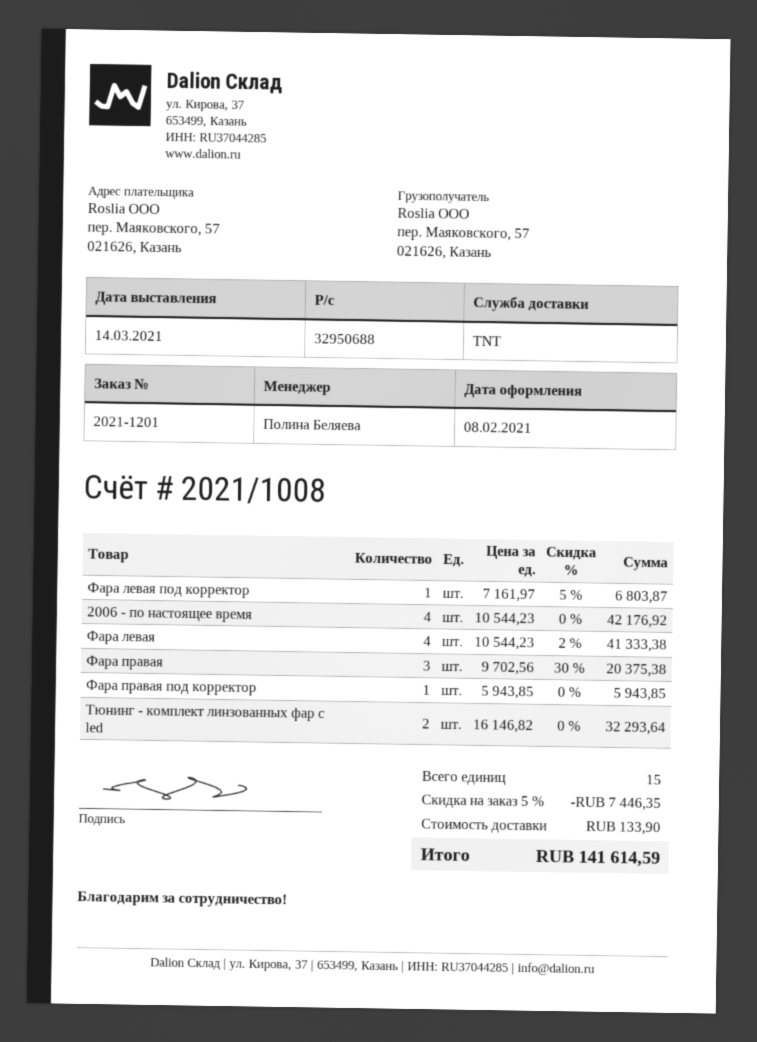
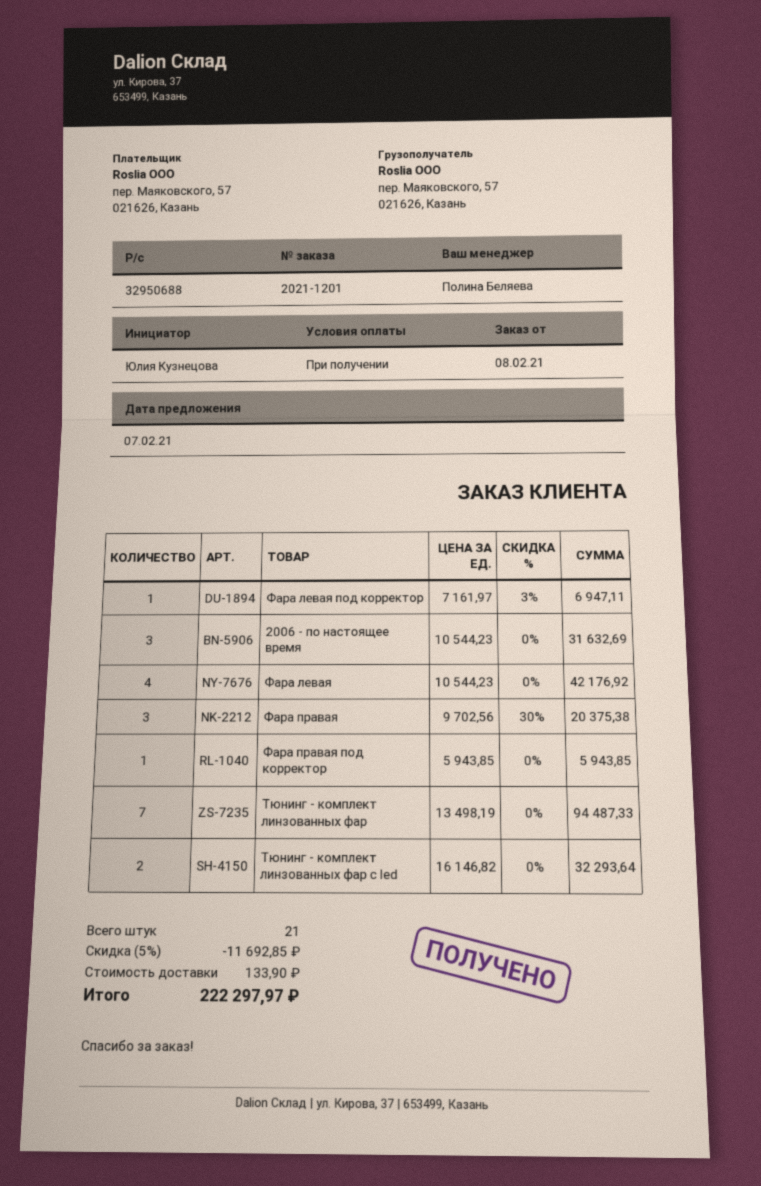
Фара левая под корректор: 1 x 7161.97 - 5% = 6803.87 -> 1 x 7161.97 - 3% = 6947.11
2006 - по настоящее время: 4 x 10544.23 = 42176.92 -> 3 x 10544.23 = 31632.69
Фара левая: 4 x 10544.23 - 2% = 41333.38 -> 4 x 10544.23 = 42176.92
Тюнинг - комплект линзованных фар: none -> 7 x 13498.19 = 94487.33
total quantity: 15 -> 21
discount: 5% = 7446.35 -> 5% = 11692.85
total: 141614.59 -> 222297.97

